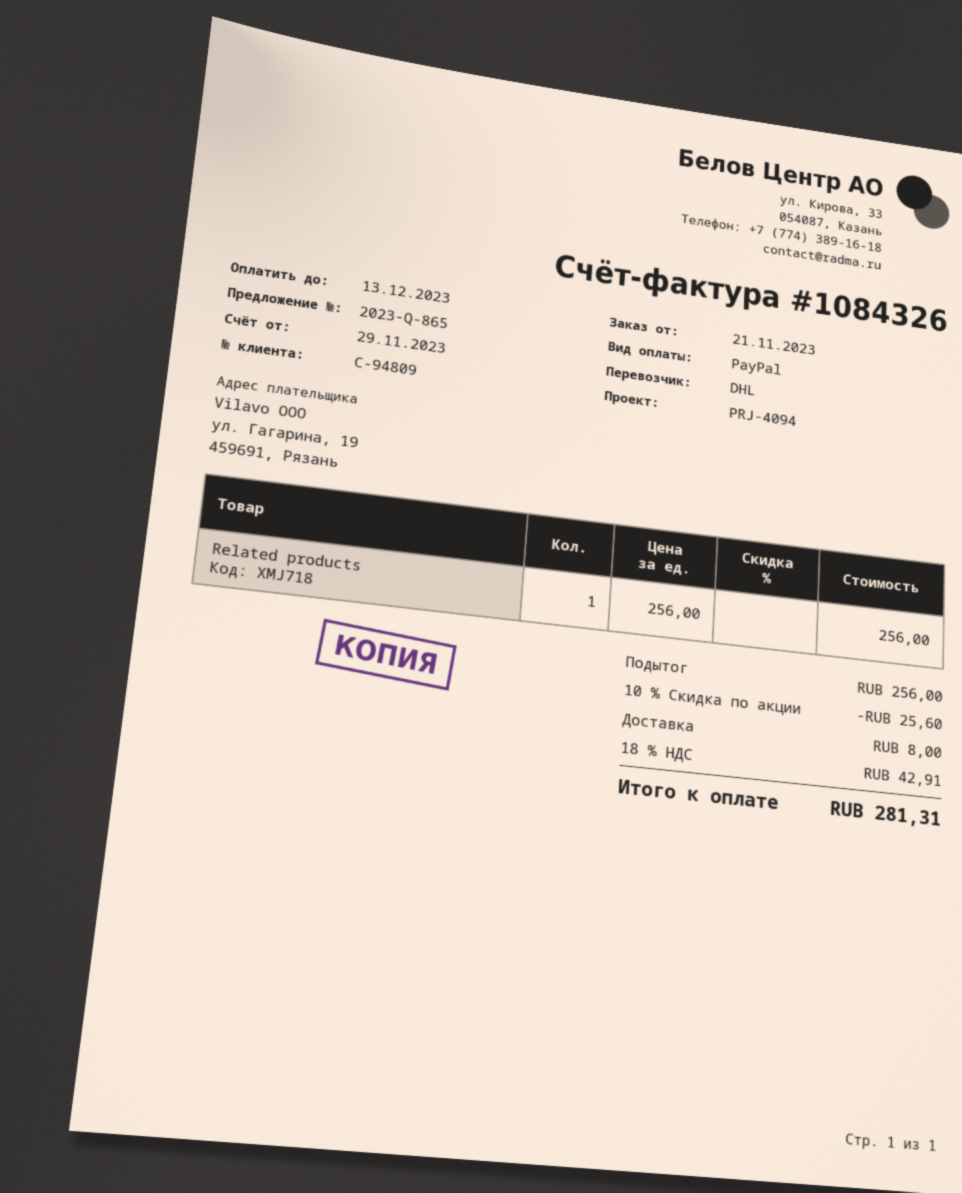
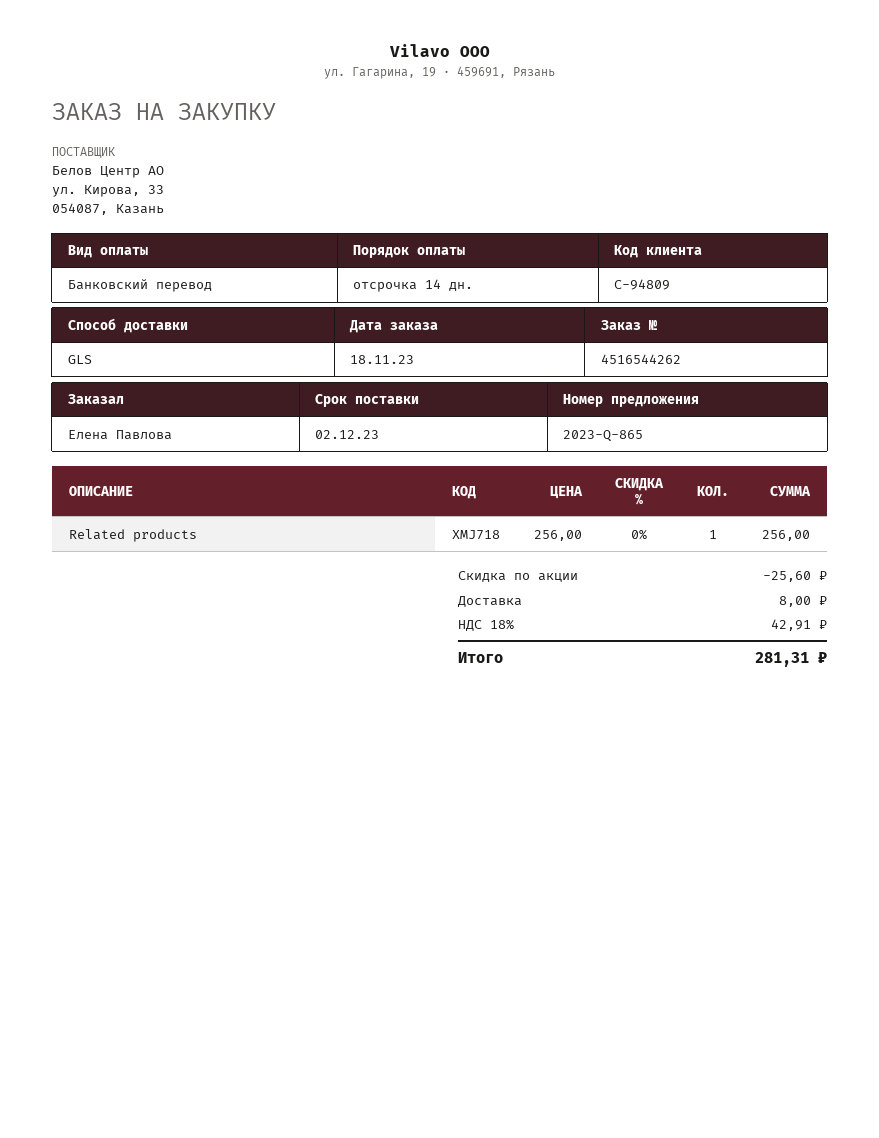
order date: 2023-11-21 -> 2023-11-18
payment method: PayPal -> bank transfer
shipping method: DHL -> GLS

